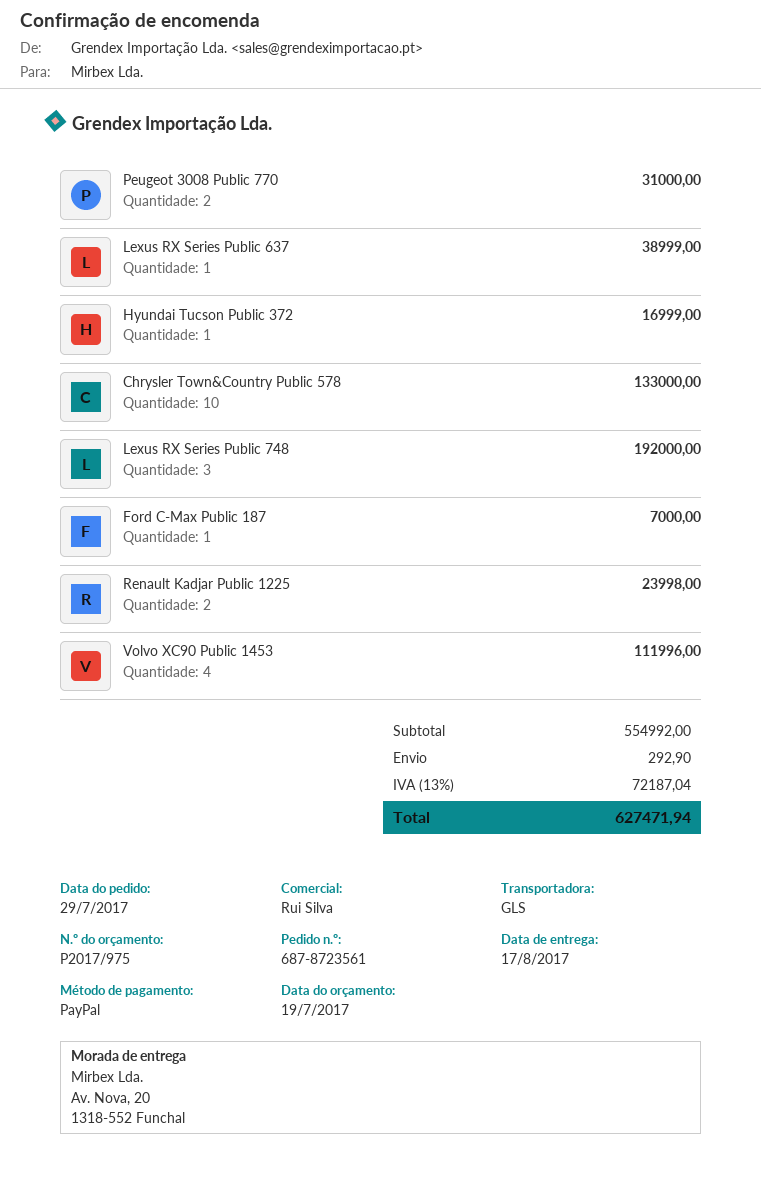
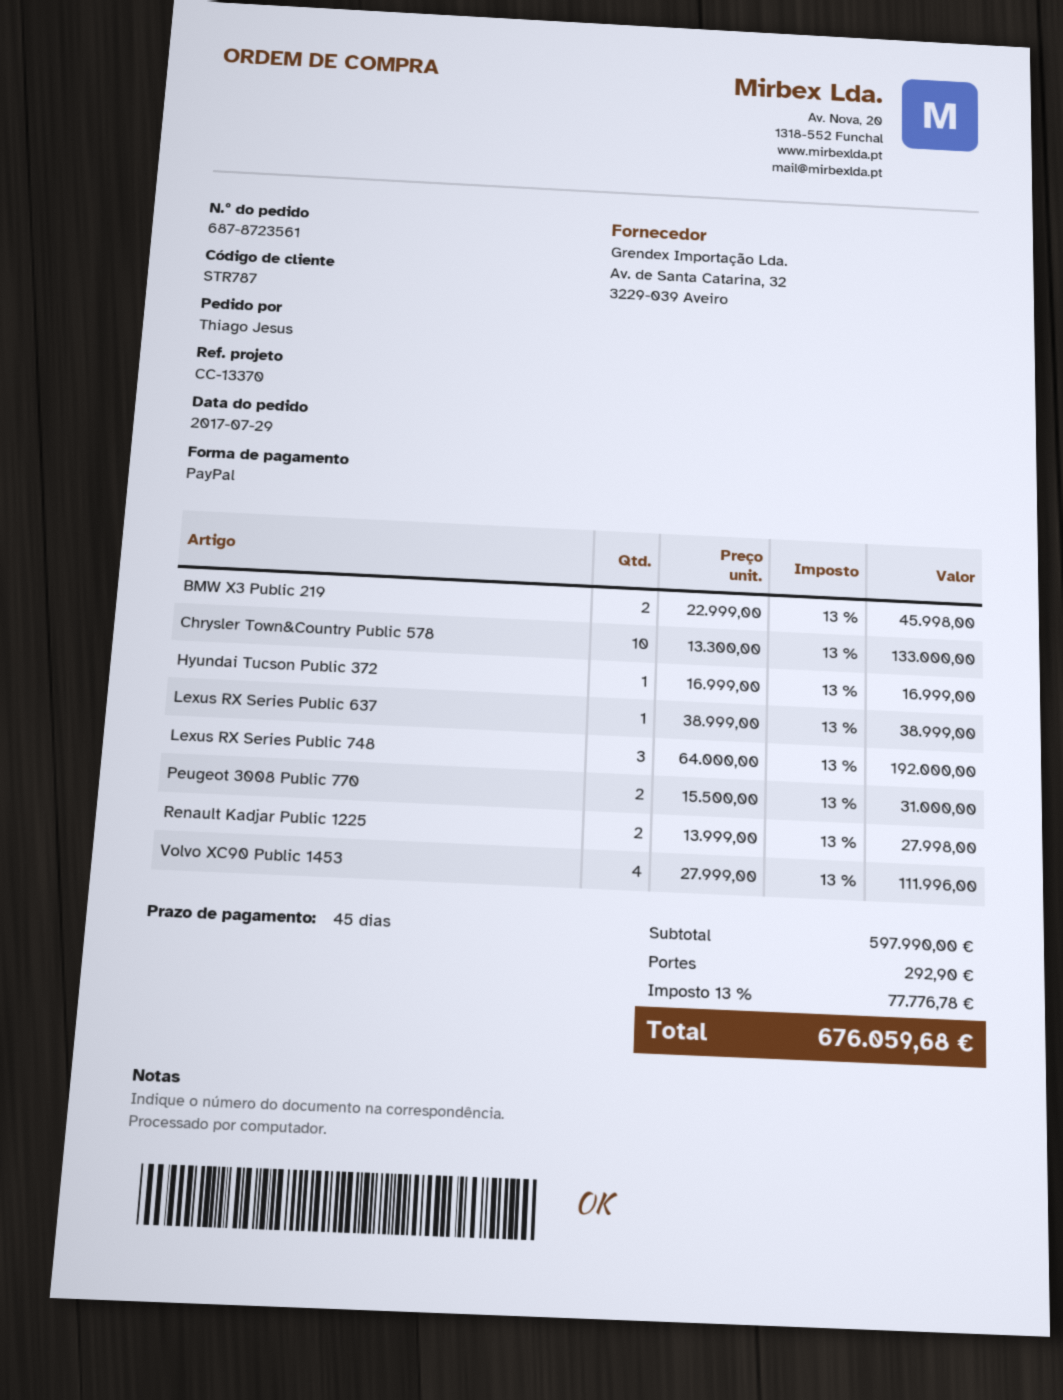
Ford C-Max Public 187: 1 for 7000.00 -> none
Renault Kadjar Public 1225: 2 for 23998.00 -> 2 for 27998.00
BMW X3 Public 219: none -> 2 for 45998.00
subtotal: 554992.00 -> 597990.00
tax: 13% = 72187.04 -> 13% = 77776.78
total: 627471.94 -> 676059.68

